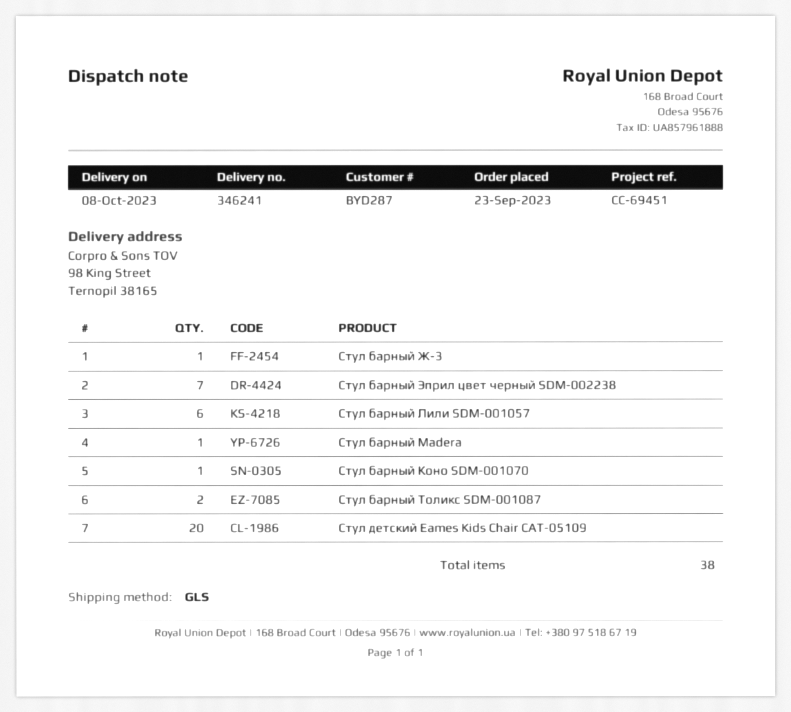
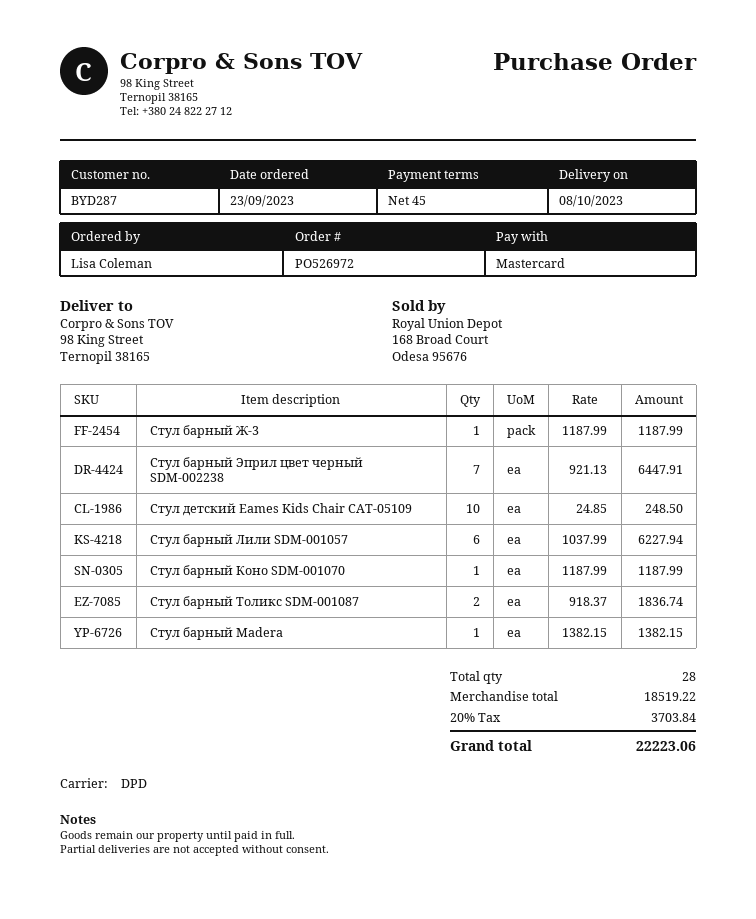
shipping method: GLS -> DPD
Стул детский Eames Kids Chair CAT-05109: 20 -> 10
total quantity: 38 -> 28

